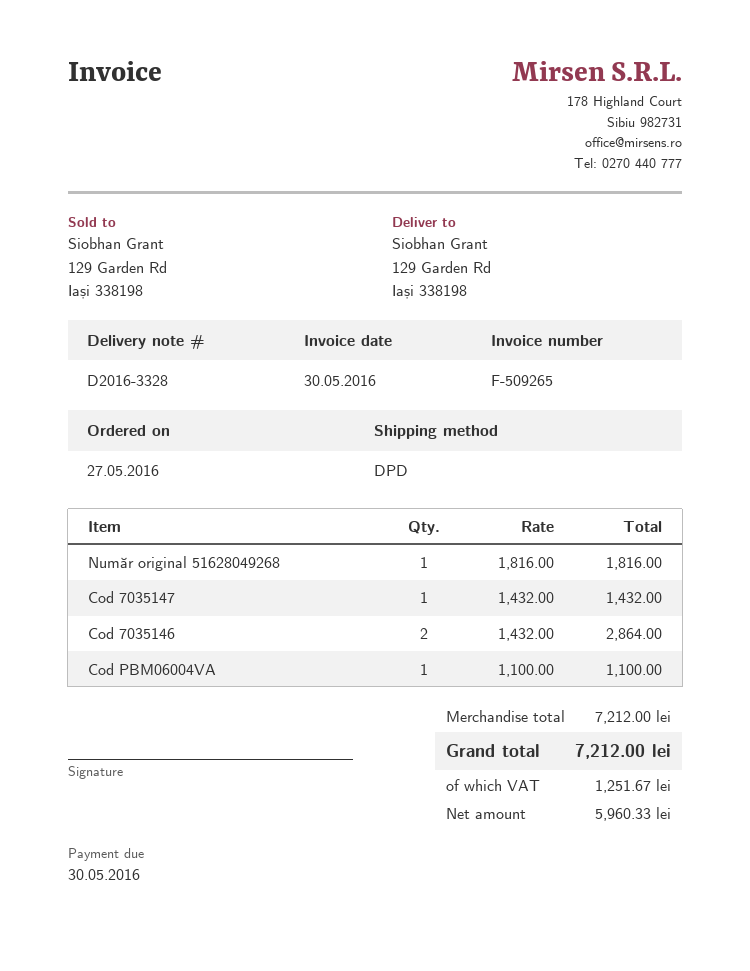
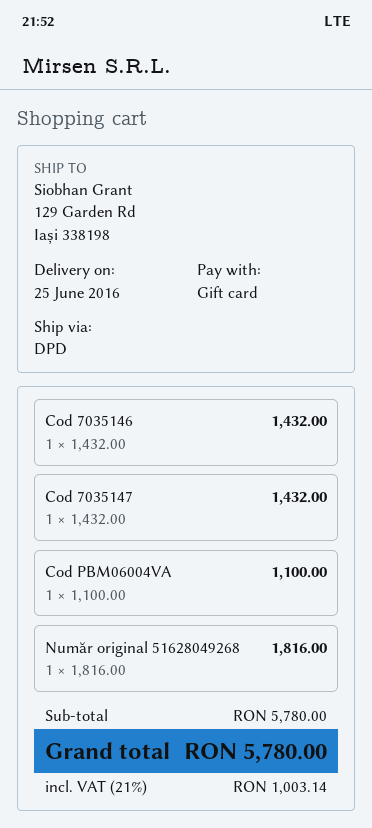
Cod 7035146: 2 x 1432.00 = 2864.00 -> 1 x 1432.00 = 1432.00
subtotal: 7212.00 -> 5780.00
tax: 1251.67 -> 1003.14
total: 7212.00 -> 5780.00

